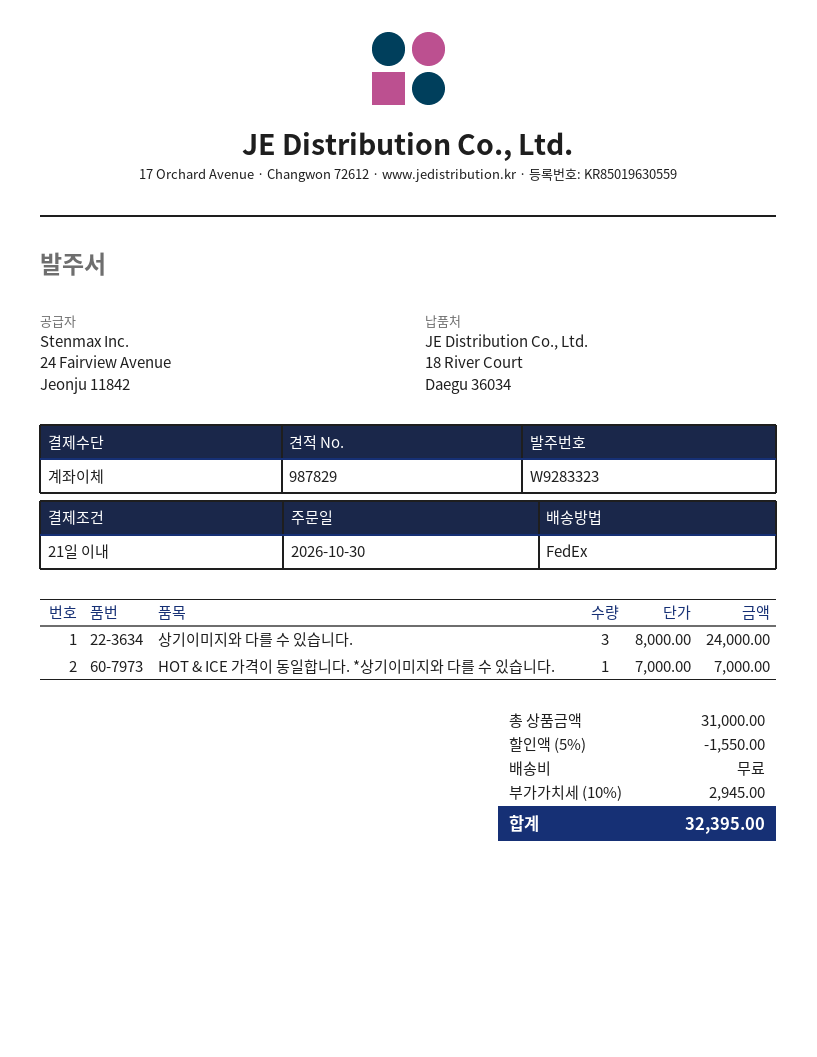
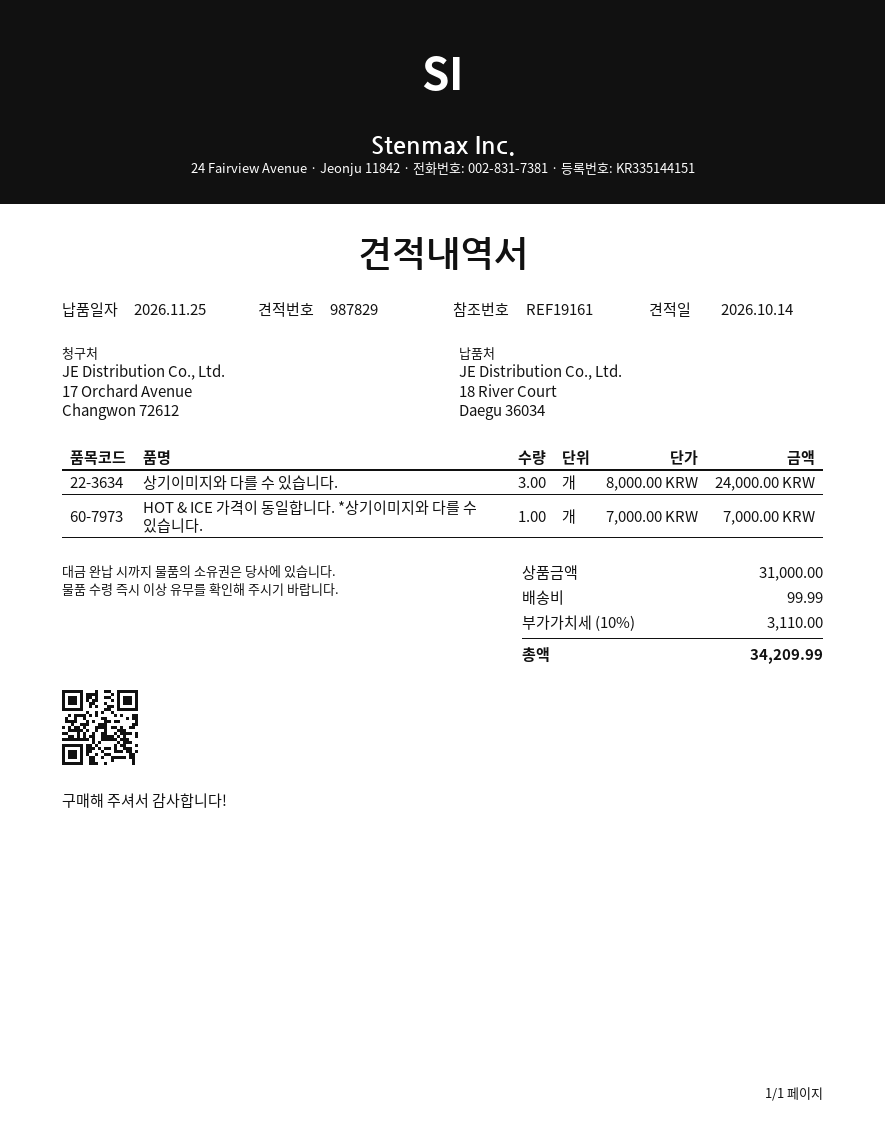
discount: 5% = 1550.00 -> none
shipping: 0.00 -> 99.99
tax: 10% = 2945.00 -> 10% = 3110.00
total: 32395.00 -> 34209.99

